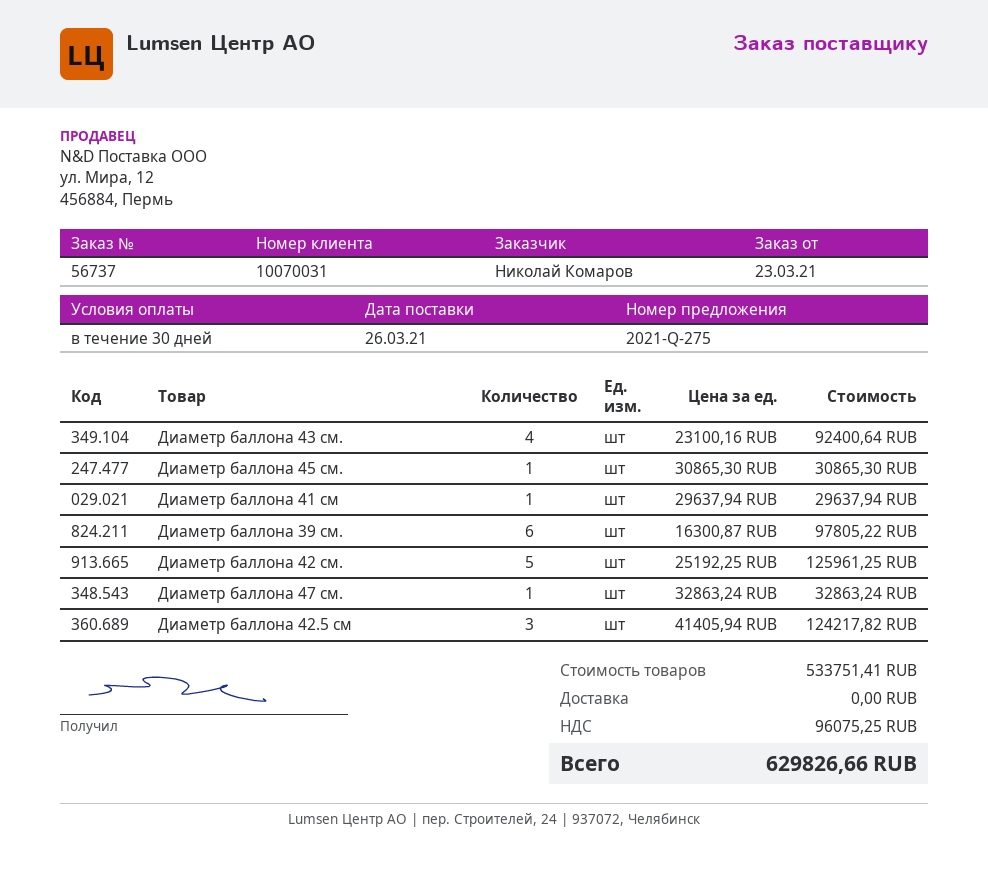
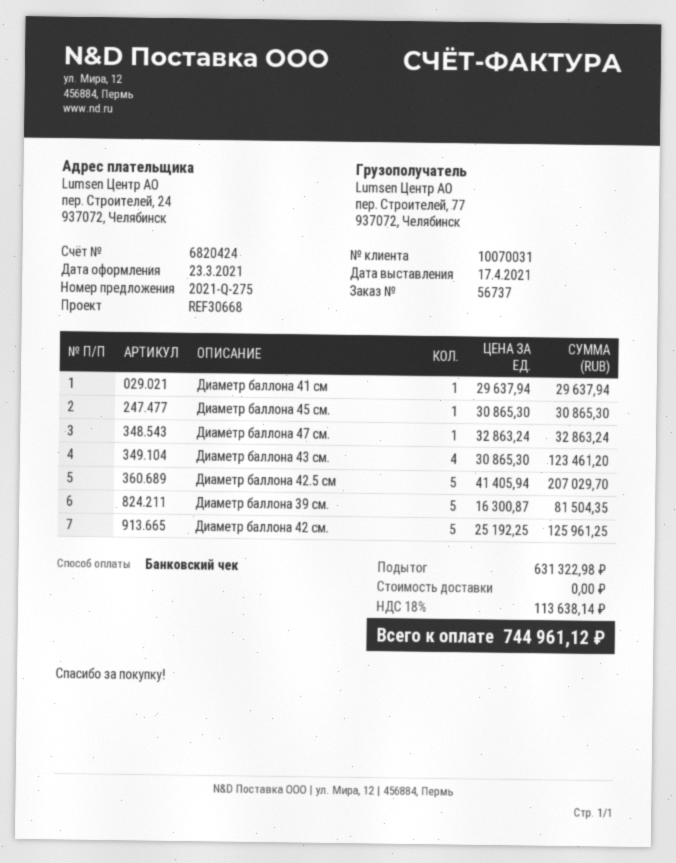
Диаметр баллона 43 см.: 4 x 23100.16 = 92400.64 -> 4 x 30865.30 = 123461.20
Диаметр баллона 39 см.: 6 x 16300.87 = 97805.22 -> 5 x 16300.87 = 81504.35
Диаметр баллона 42.5 см: 3 x 41405.94 = 124217.82 -> 5 x 41405.94 = 207029.70
subtotal: 533751.41 -> 631322.98
tax: 96075.25 -> 113638.14
total: 629826.66 -> 744961.12

